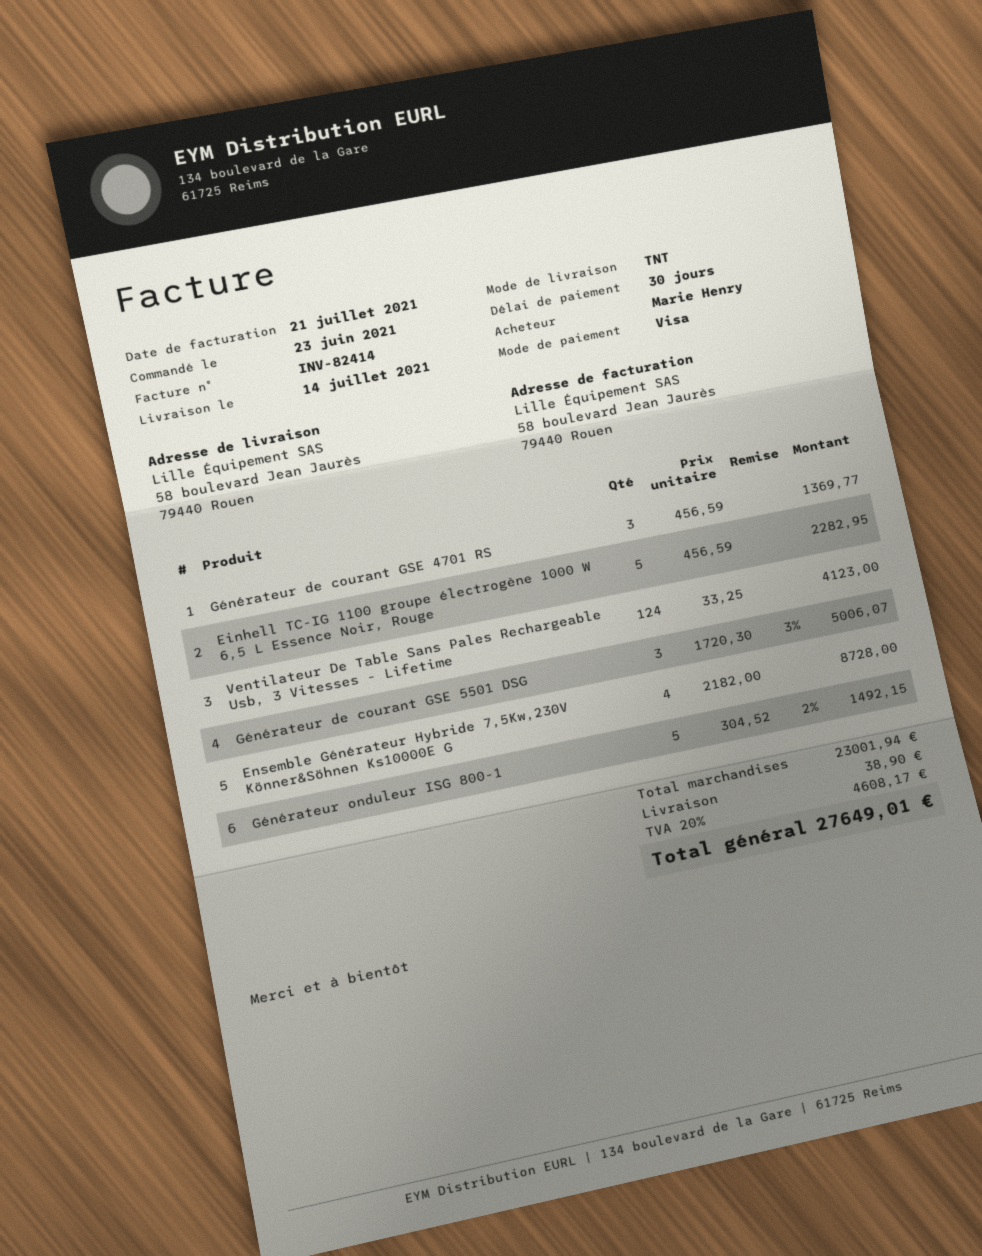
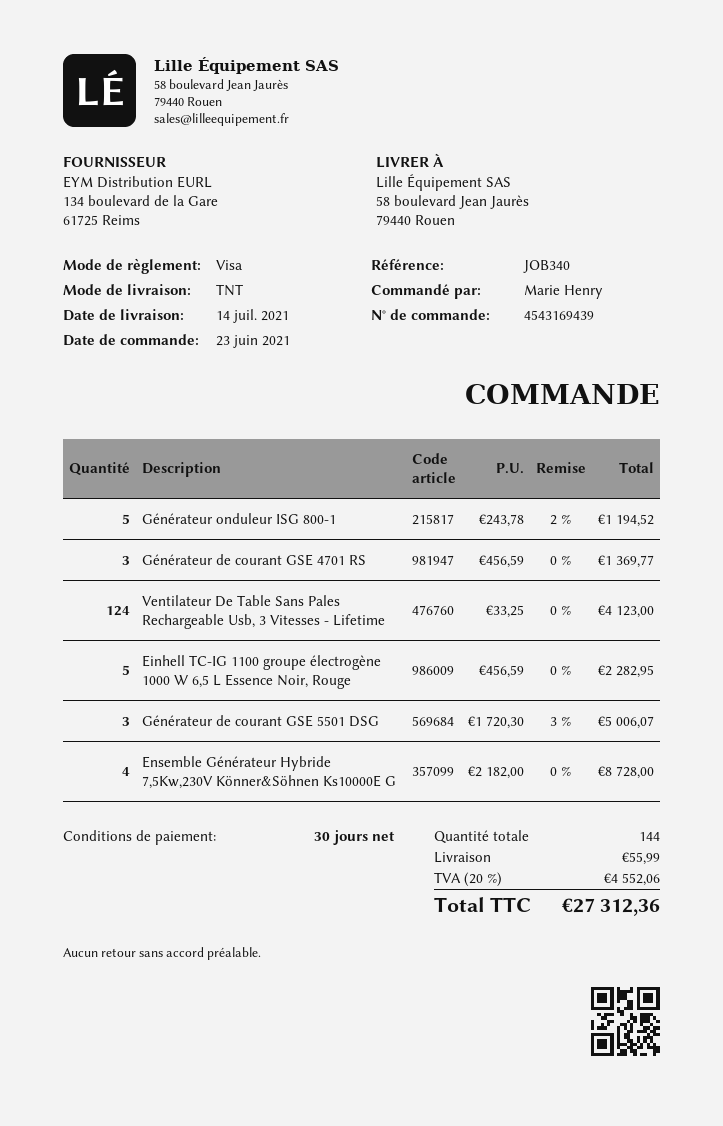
Générateur onduleur ISG 800-1: 5 x 304.52 - 2% = 1492.15 -> 5 x 243.78 - 2% = 1194.52
shipping: 38.90 -> 55.99
tax: 20% = 4608.17 -> 20% = 4552.06
total: 27649.01 -> 27312.36

